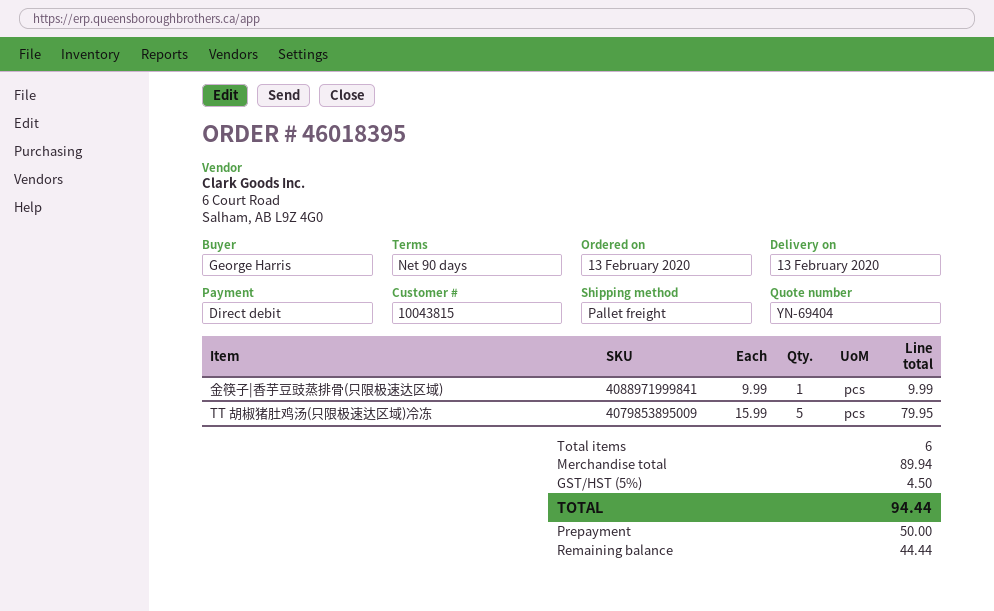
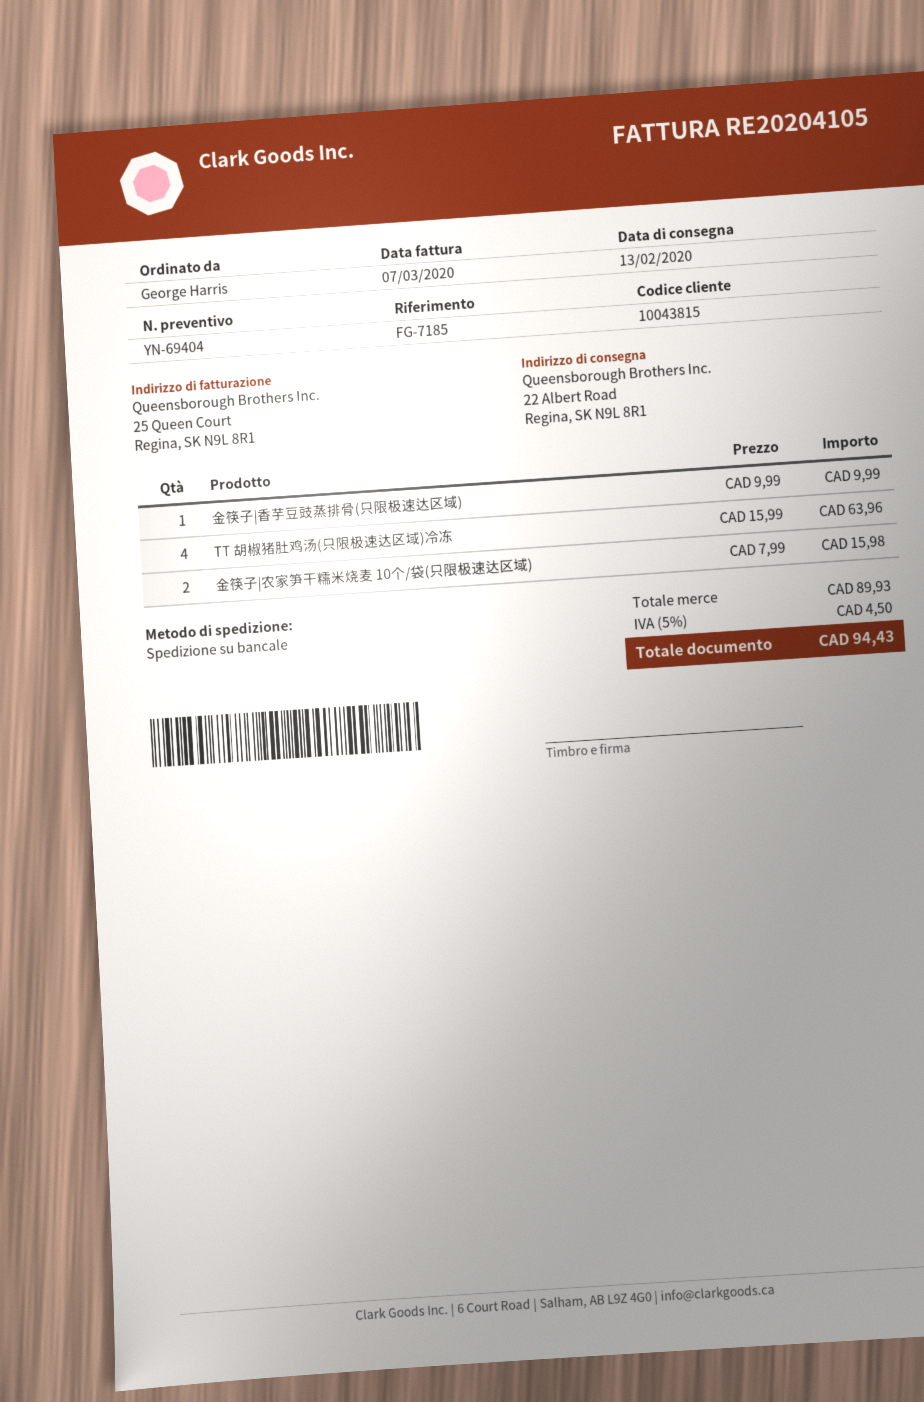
TT 胡椒猪肚鸡汤(只限极速达区域)冷冻: 5 x 15.99 = 79.95 -> 4 x 15.99 = 63.96
金筷子|农家笋干糯米烧麦 10个/袋(只限极速达区域): none -> 2 x 7.99 = 15.98
subtotal: 89.94 -> 89.93
total: 94.44 -> 94.43

